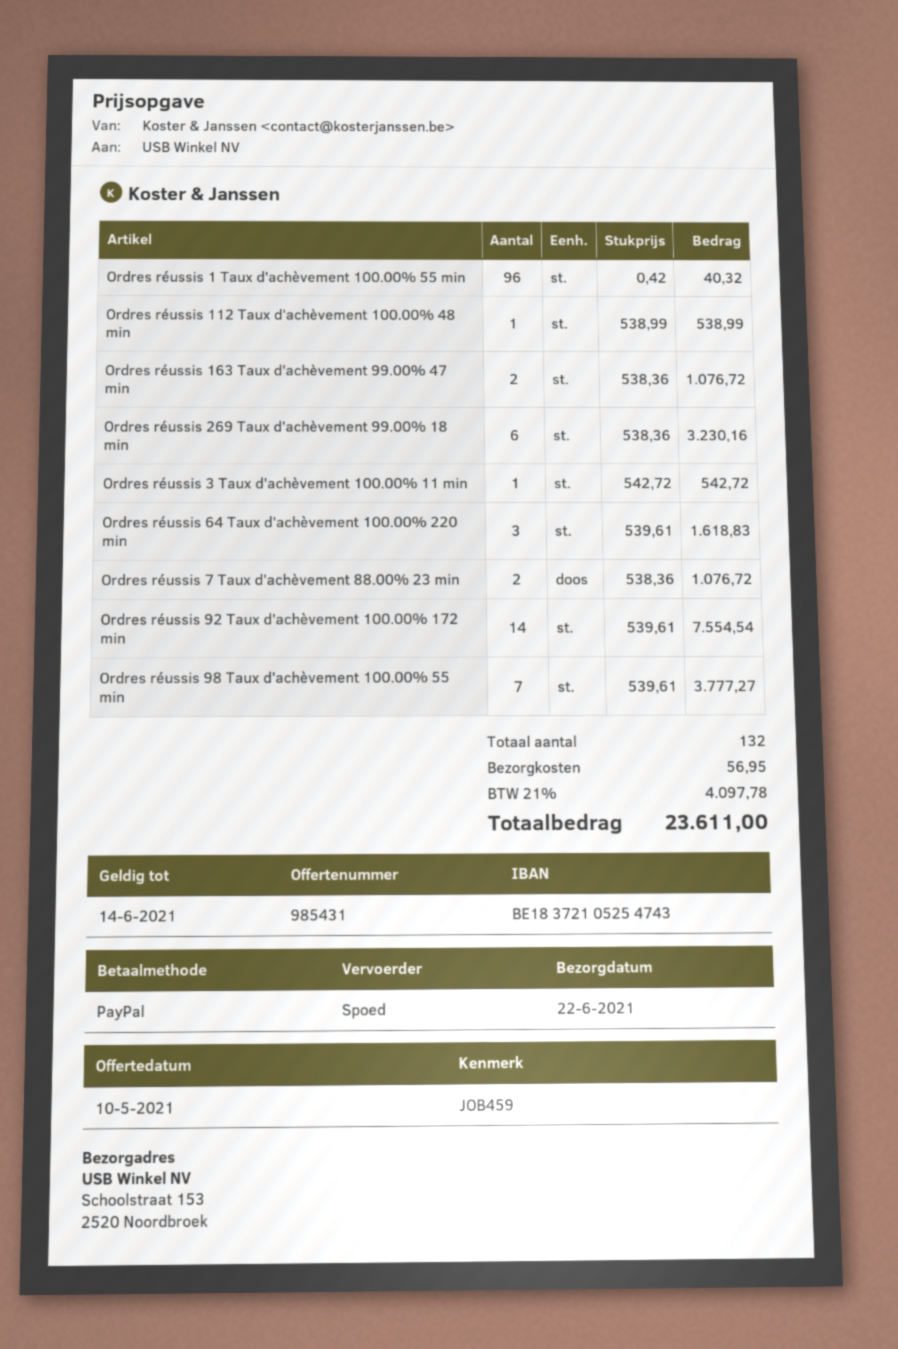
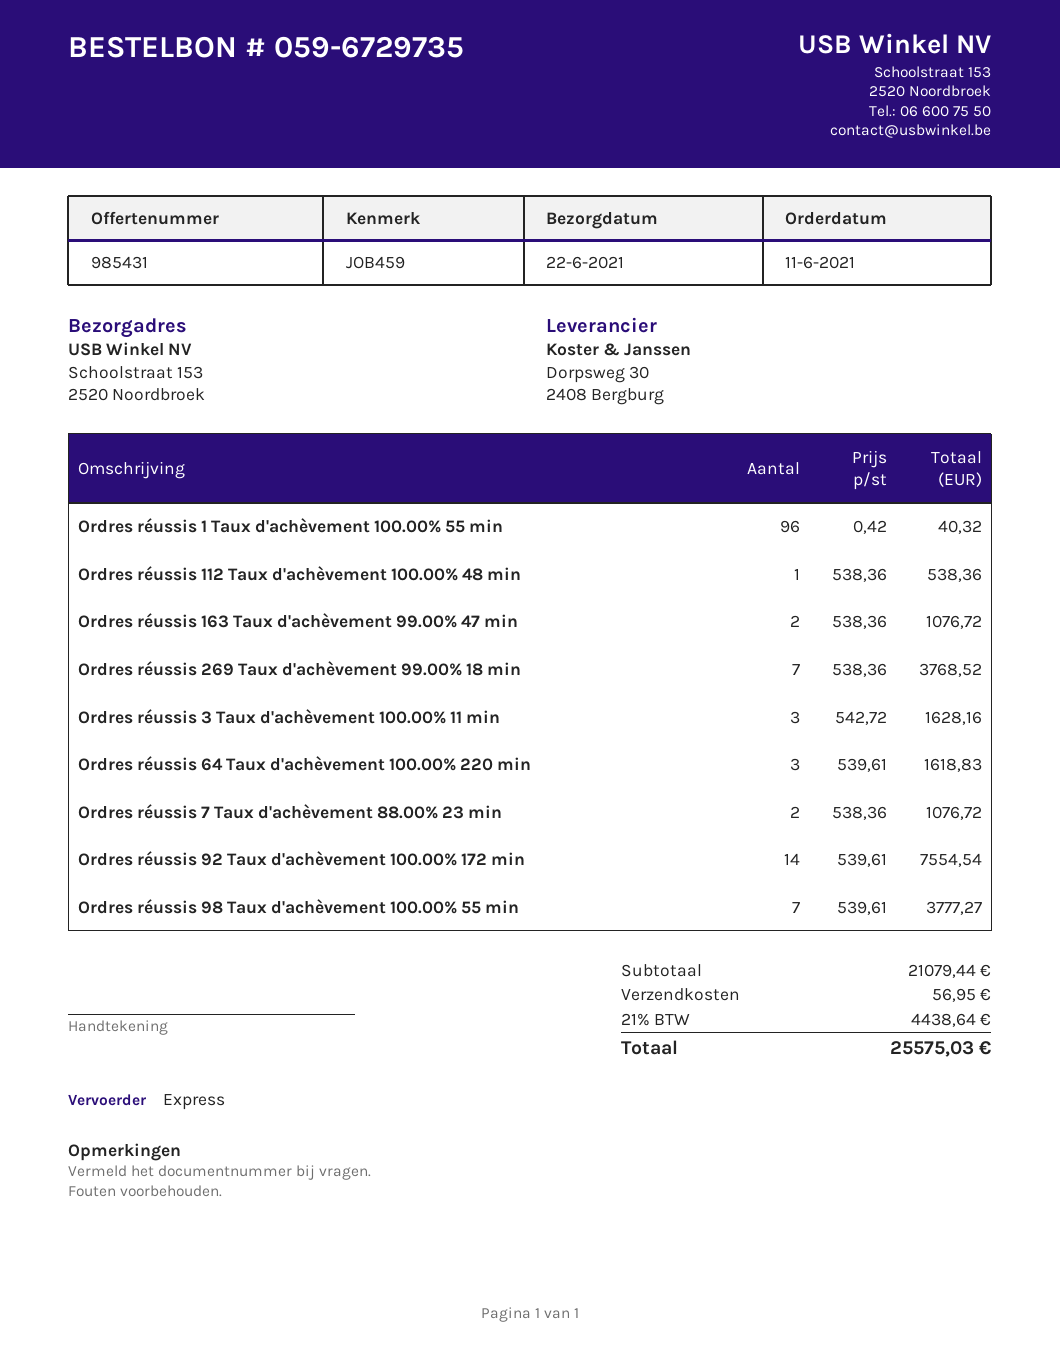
Ordres réussis 112 Taux d'achèvement 100.00% 48 min: 1 x 538.99 = 538.99 -> 1 x 538.36 = 538.36
Ordres réussis 269 Taux d'achèvement 99.00% 18 min: 6 x 538.36 = 3230.16 -> 7 x 538.36 = 3768.52
Ordres réussis 3 Taux d'achèvement 100.00% 11 min: 1 x 542.72 = 542.72 -> 3 x 542.72 = 1628.16
tax: 21% = 4097.78 -> 21% = 4438.64
total: 23611.00 -> 25575.03

